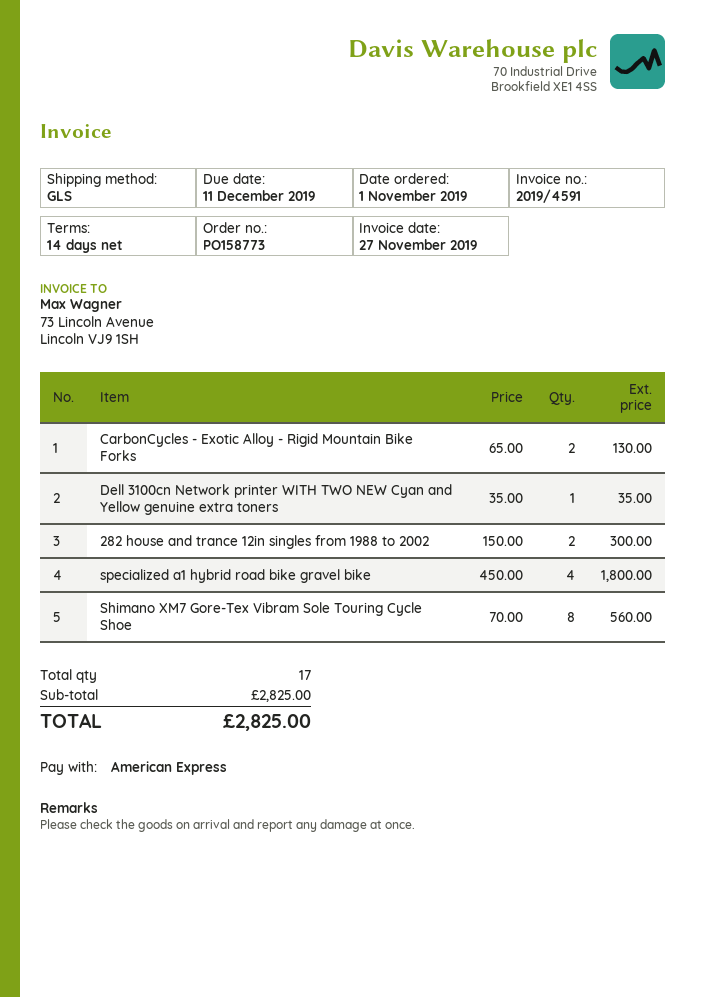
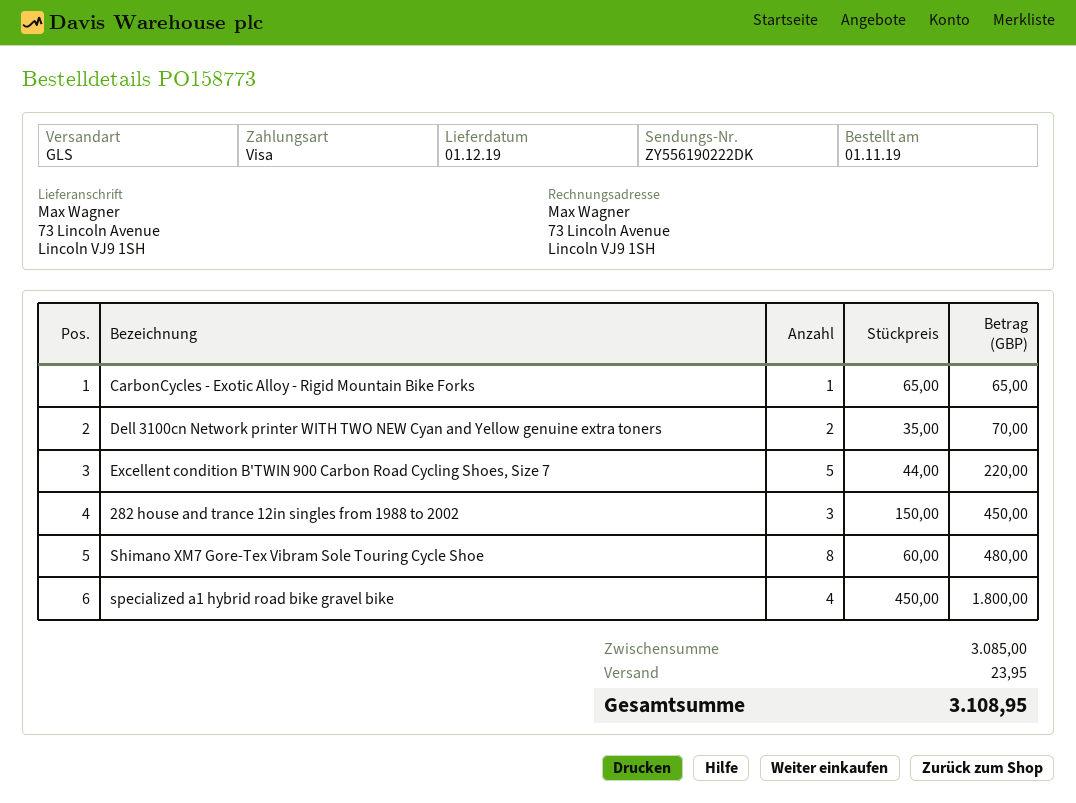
payment method: American Express -> Visa
CarbonCycles - Exotic Alloy - Rigid Mountain Bike Forks: 2 x 65.00 = 130.00 -> 1 x 65.00 = 65.00
Dell 3100cn Network printer WITH TWO NEW Cyan and Yellow genuine extra toners: 1 x 35.00 = 35.00 -> 2 x 35.00 = 70.00
282 house and trance 12in singles from 1988 to 2002: 2 x 150.00 = 300.00 -> 3 x 150.00 = 450.00
Shimano XM7 Gore-Tex Vibram Sole Touring Cycle Shoe: 8 x 70.00 = 560.00 -> 8 x 60.00 = 480.00
Excellent condition B'TWIN 900 Carbon Road Cycling Shoes, Size 7: none -> 5 x 44.00 = 220.00
subtotal: 2825.00 -> 3085.00
shipping: none -> 23.95
total: 2825.00 -> 3108.95

